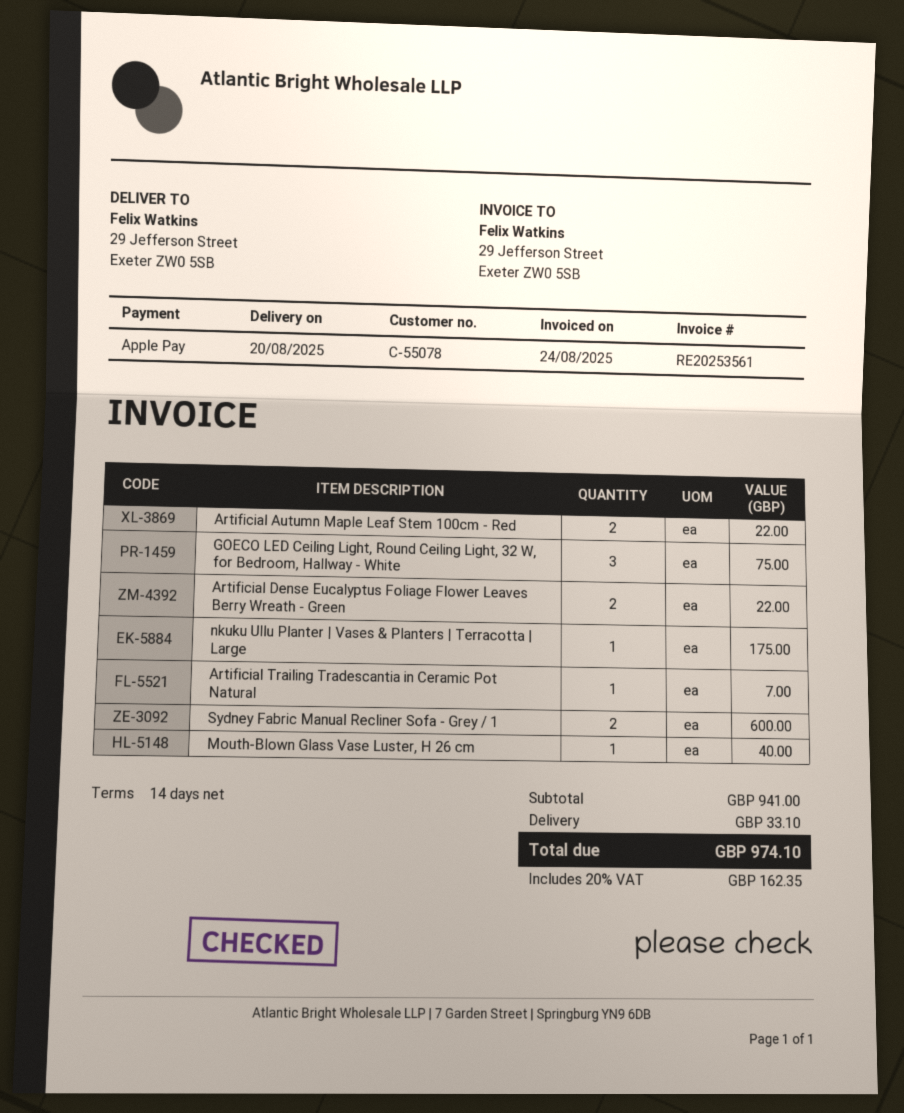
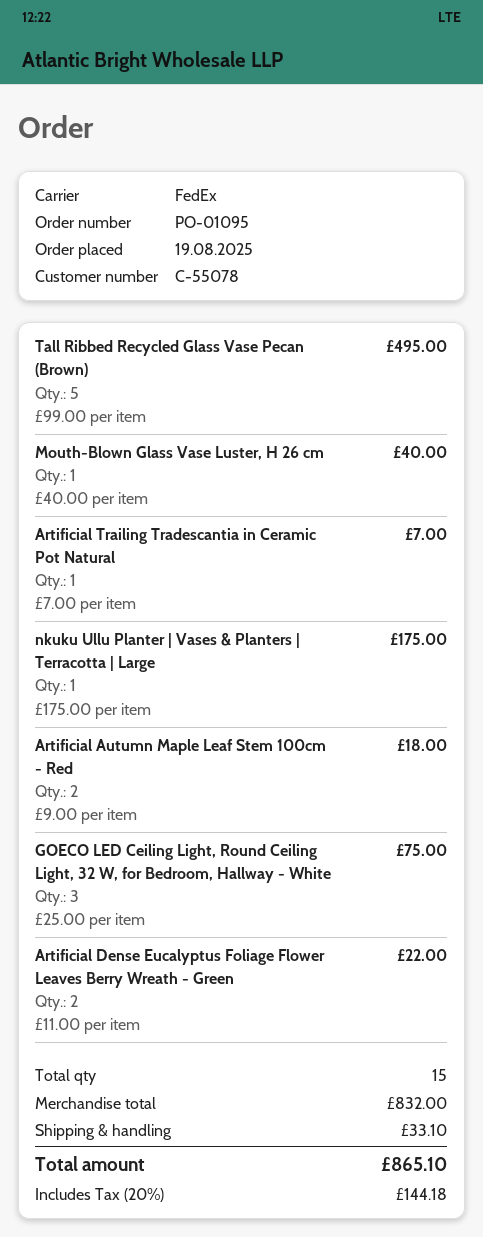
Artificial Autumn Maple Leaf Stem 100cm - Red: 2 for 22.00 -> 2 for 18.00
Sydney Fabric Manual Recliner Sofa - Grey / 1: 2 for 600.00 -> none
Tall Ribbed Recycled Glass Vase Pecan (Brown): none -> 5 for 495.00
subtotal: 941.00 -> 832.00
tax: 20% = 162.35 -> 20% = 144.18
total: 974.10 -> 865.10

